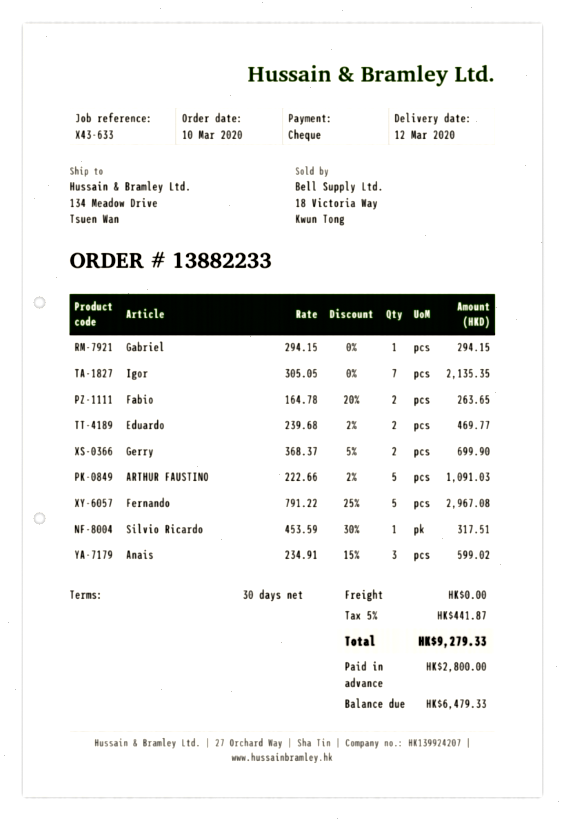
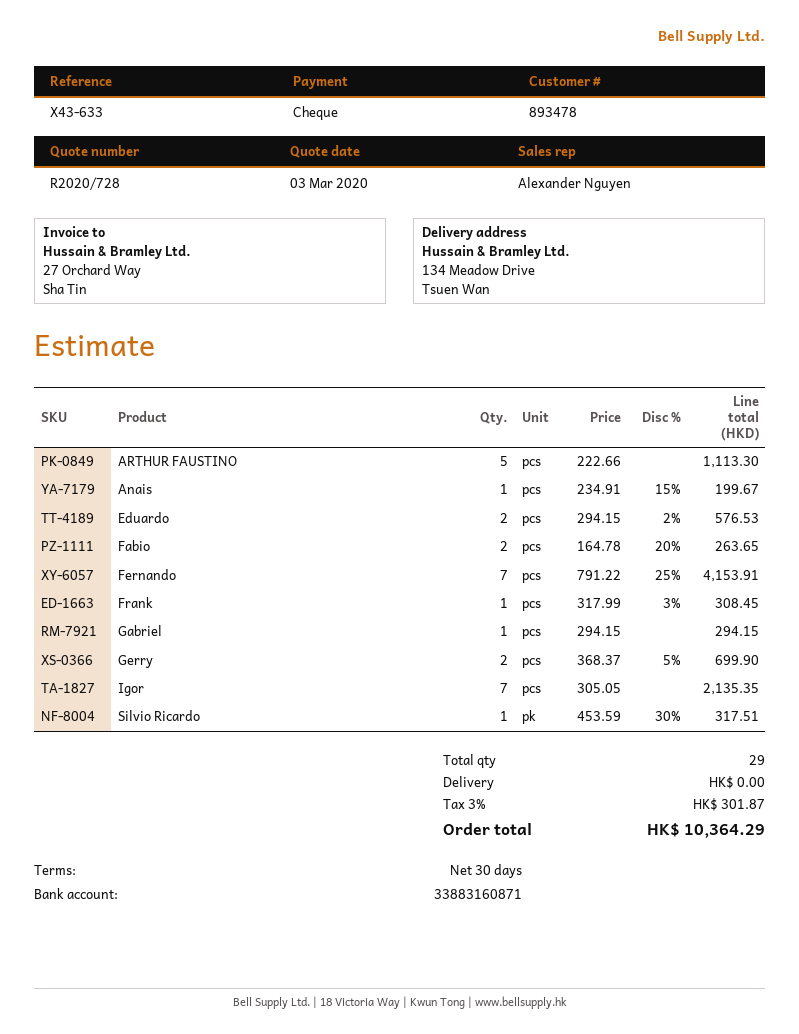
Eduardo: 2 x 239.68 - 2% = 469.77 -> 2 x 294.15 - 2% = 576.53
ARTHUR FAUSTINO: 5 x 222.66 - 2% = 1091.03 -> 5 x 222.66 = 1113.30
Fernando: 5 x 791.22 - 25% = 2967.08 -> 7 x 791.22 - 25% = 4153.91
Anais: 3 x 234.91 - 15% = 599.02 -> 1 x 234.91 - 15% = 199.67
Frank: none -> 1 x 317.99 - 3% = 308.45
tax: 5% = 441.87 -> 3% = 301.87
total: 9279.33 -> 10364.29

